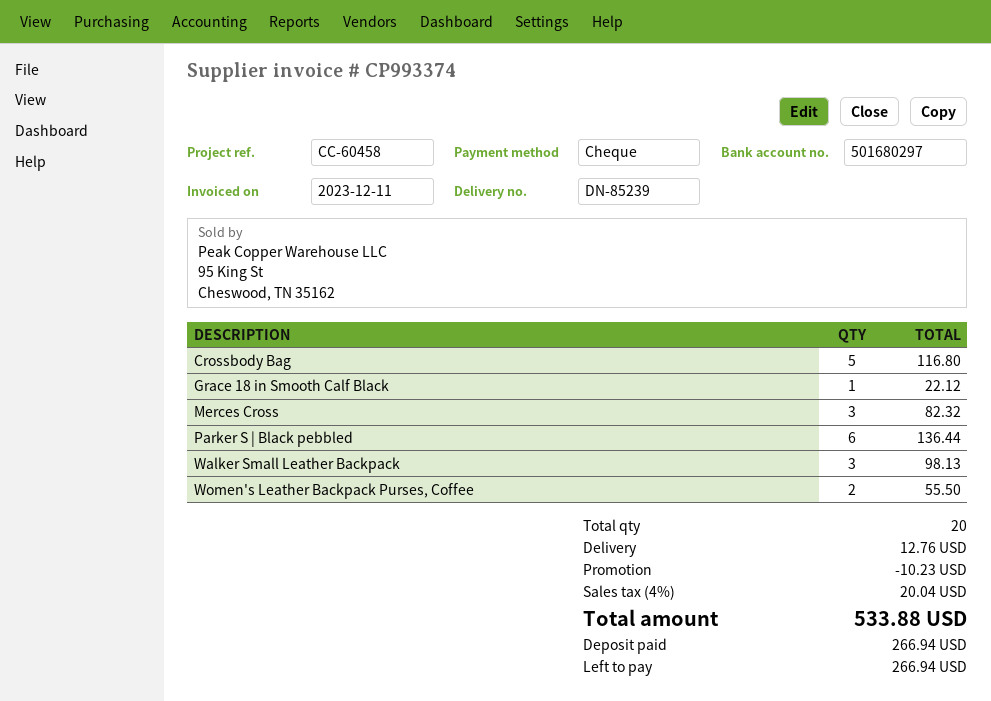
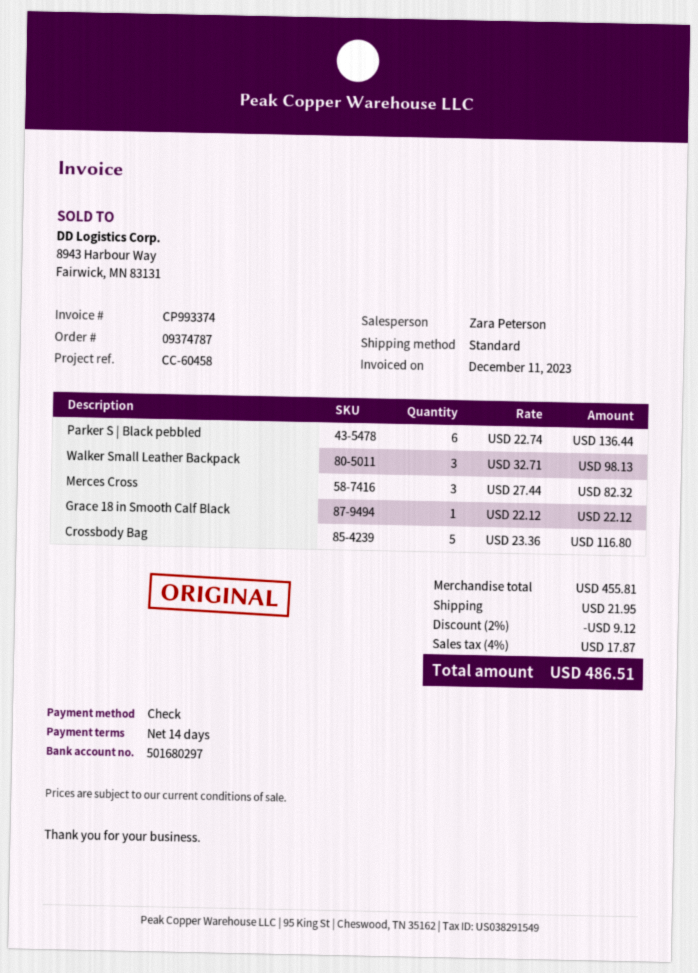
Women's Leather Backpack Purses, Coffee: 2 for 55.50 -> none
discount: 10.23 -> 9.12
shipping: 12.76 -> 21.95
tax: 4% = 20.04 -> 4% = 17.87
total: 533.88 -> 486.51

